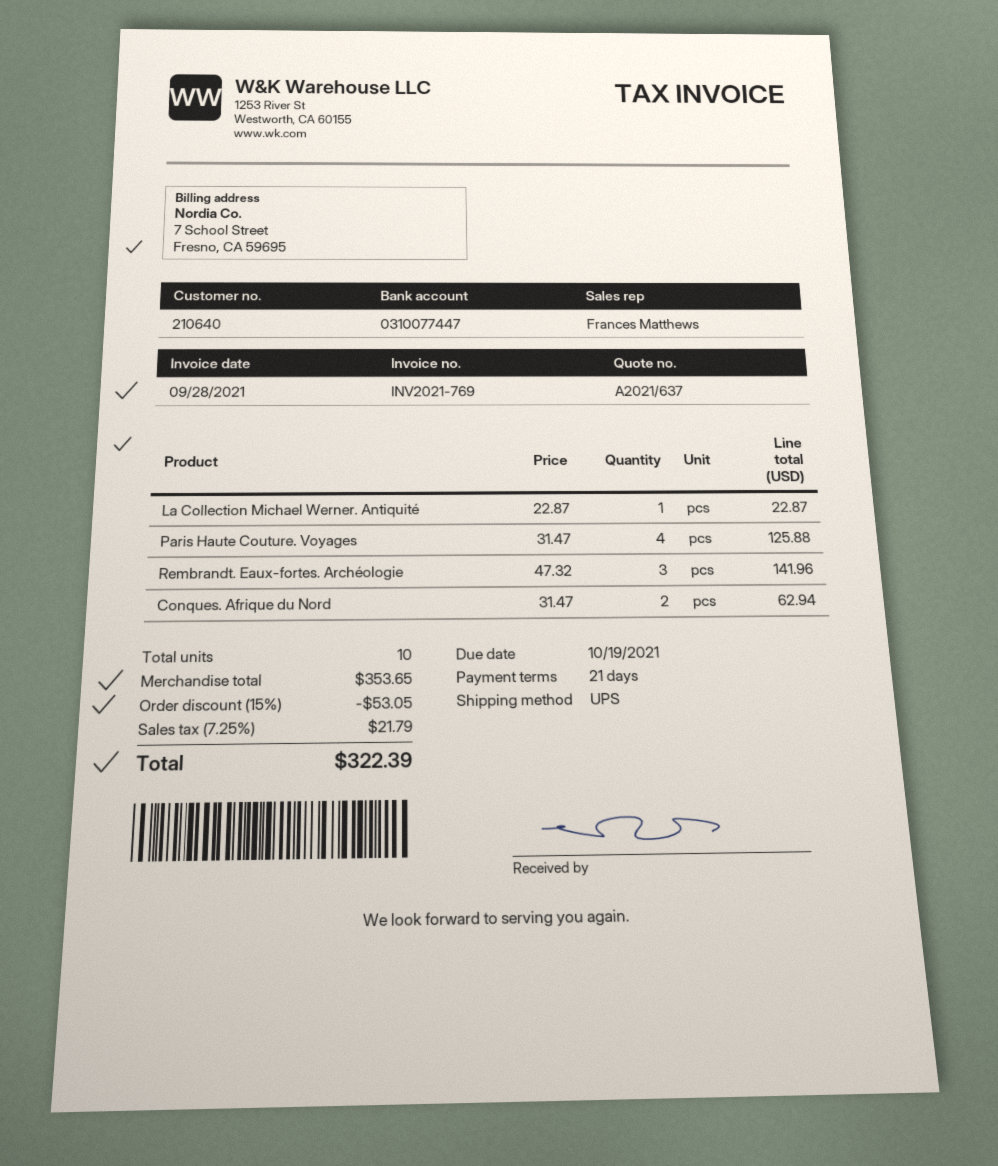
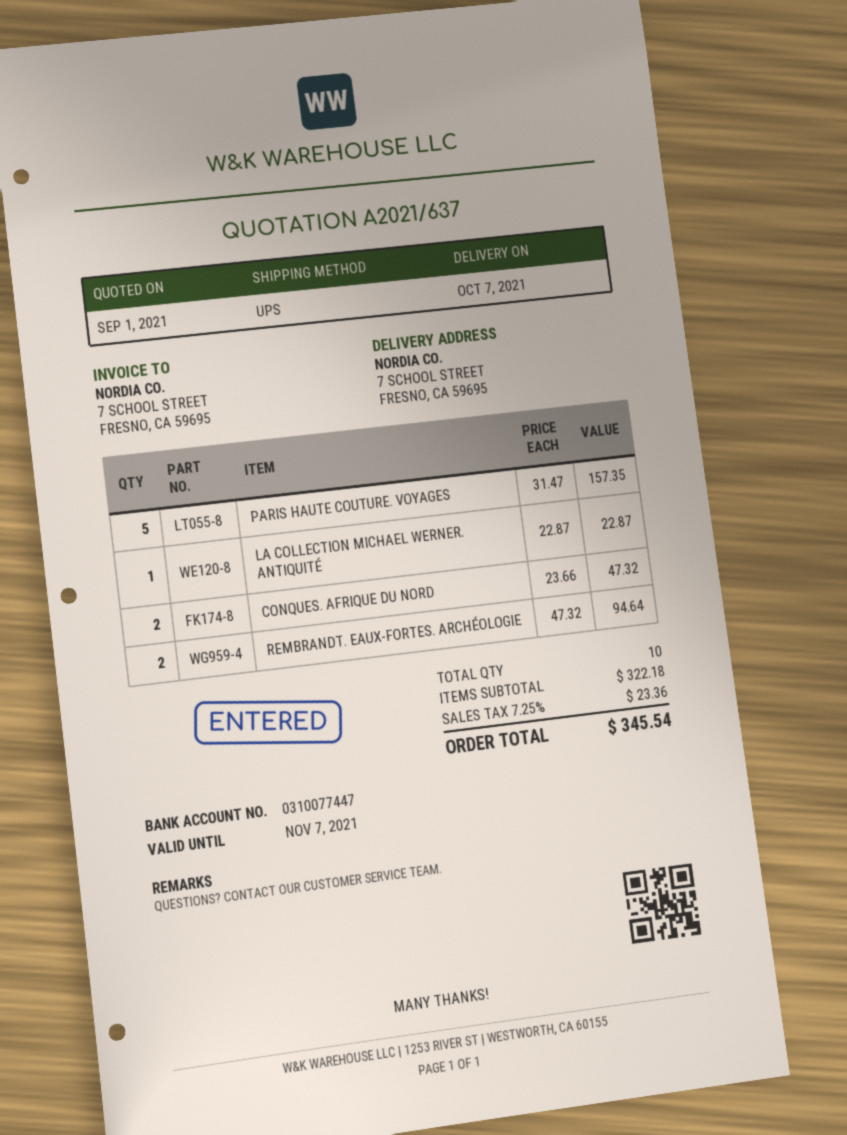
Paris Haute Couture. Voyages: 4 x 31.47 = 125.88 -> 5 x 31.47 = 157.35
Rembrandt. Eaux-fortes. Archéologie: 3 x 47.32 = 141.96 -> 2 x 47.32 = 94.64
Conques. Afrique du Nord: 2 x 31.47 = 62.94 -> 2 x 23.66 = 47.32
subtotal: 353.65 -> 322.18
discount: 15% = 53.05 -> none
tax: 7.25% = 21.79 -> 7.25% = 23.36
total: 322.39 -> 345.54

